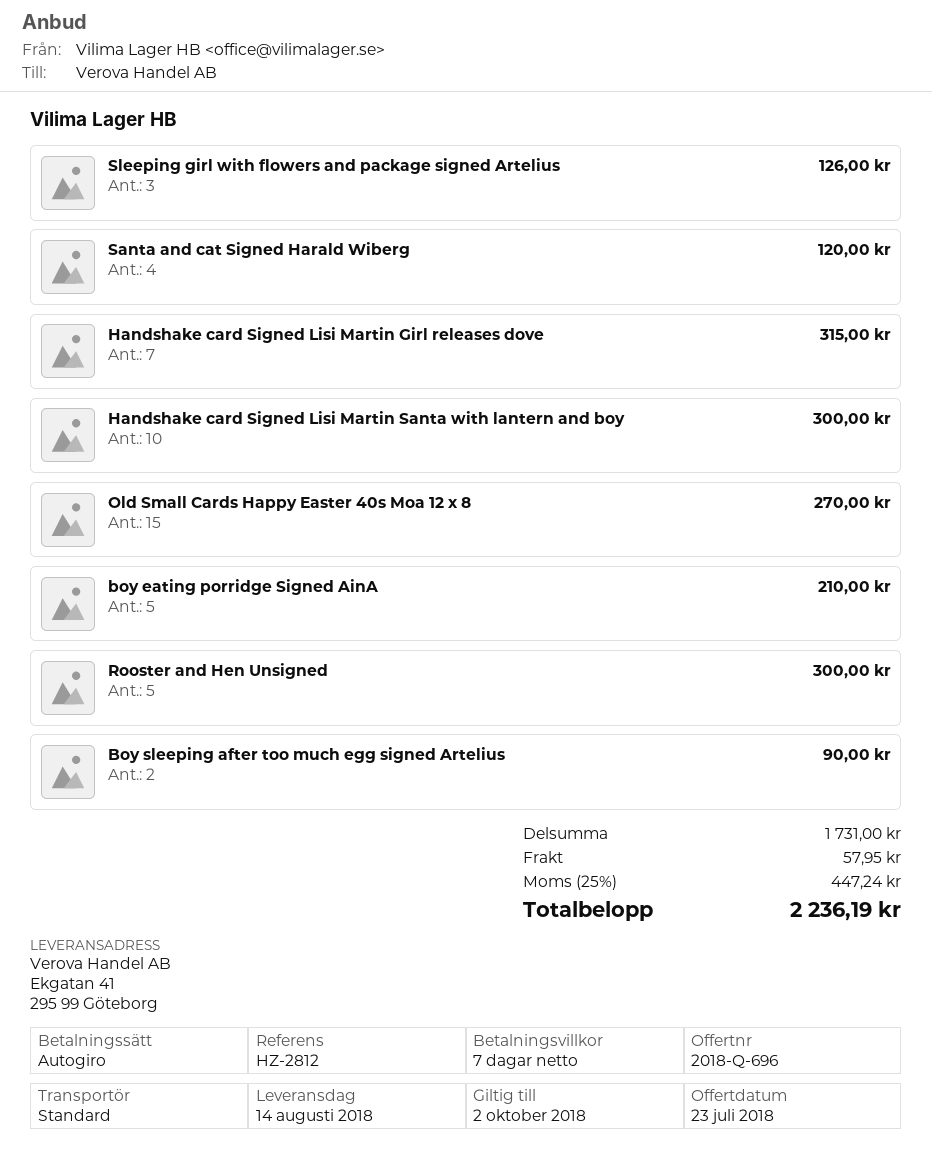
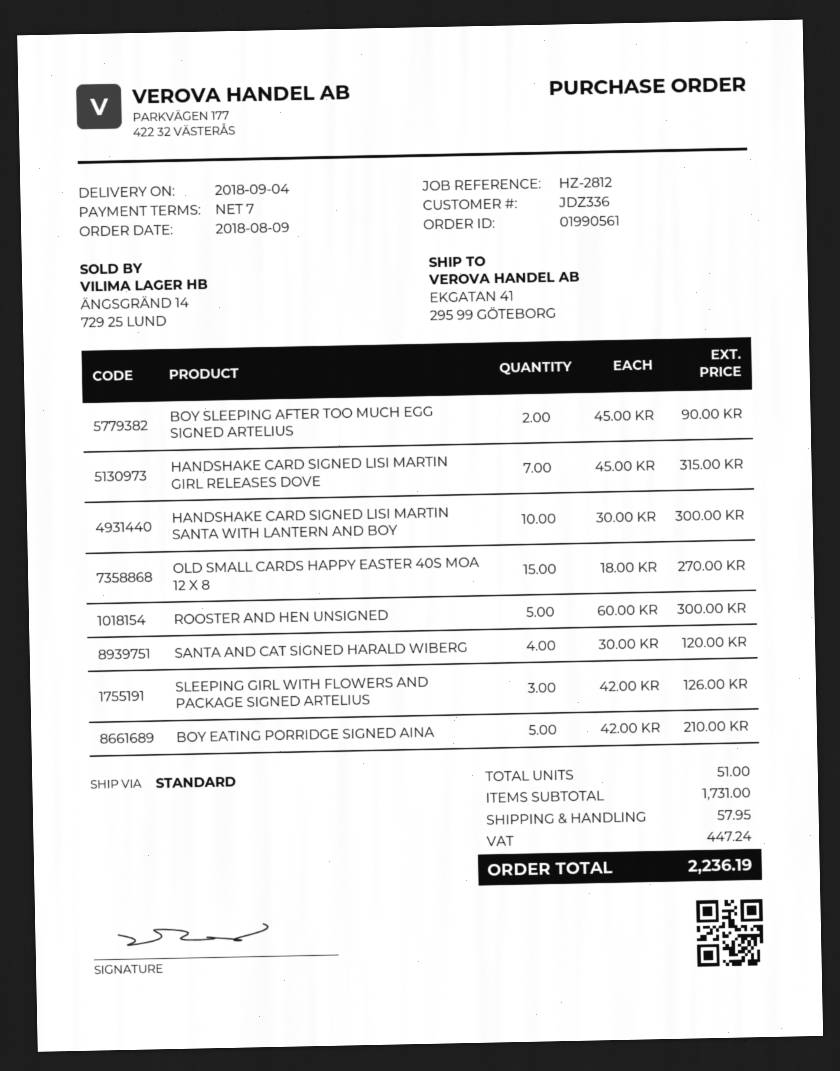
delivery date: 2018-08-14 -> 2018-09-04

